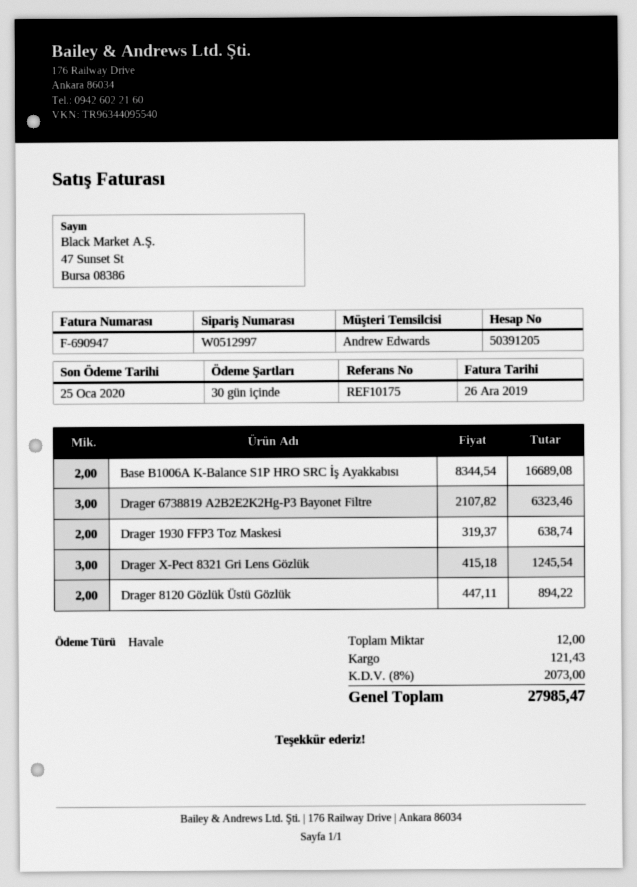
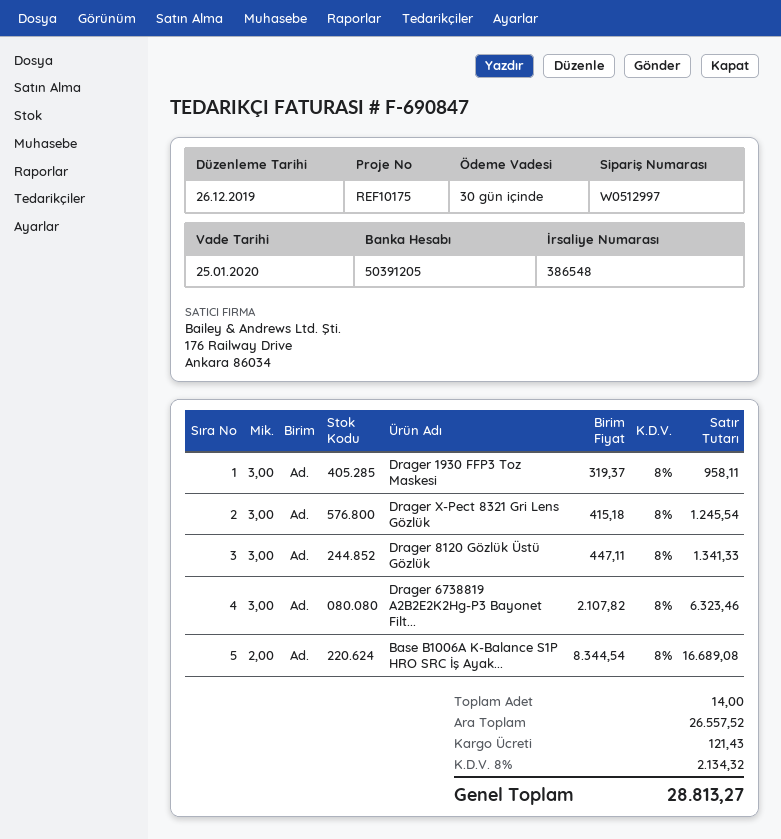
invoice number: F-690947 -> F-690847
Drager 1930 FFP3 Toz Maskesi: 2 x 319.37 = 638.74 -> 3 x 319.37 = 958.11
Drager 8120 Gözlük Üstü Gözlük: 2 x 447.11 = 894.22 -> 3 x 447.11 = 1341.33
total quantity: 12 -> 14
tax: 8% = 2073.00 -> 8% = 2134.32
total: 27985.47 -> 28813.27

